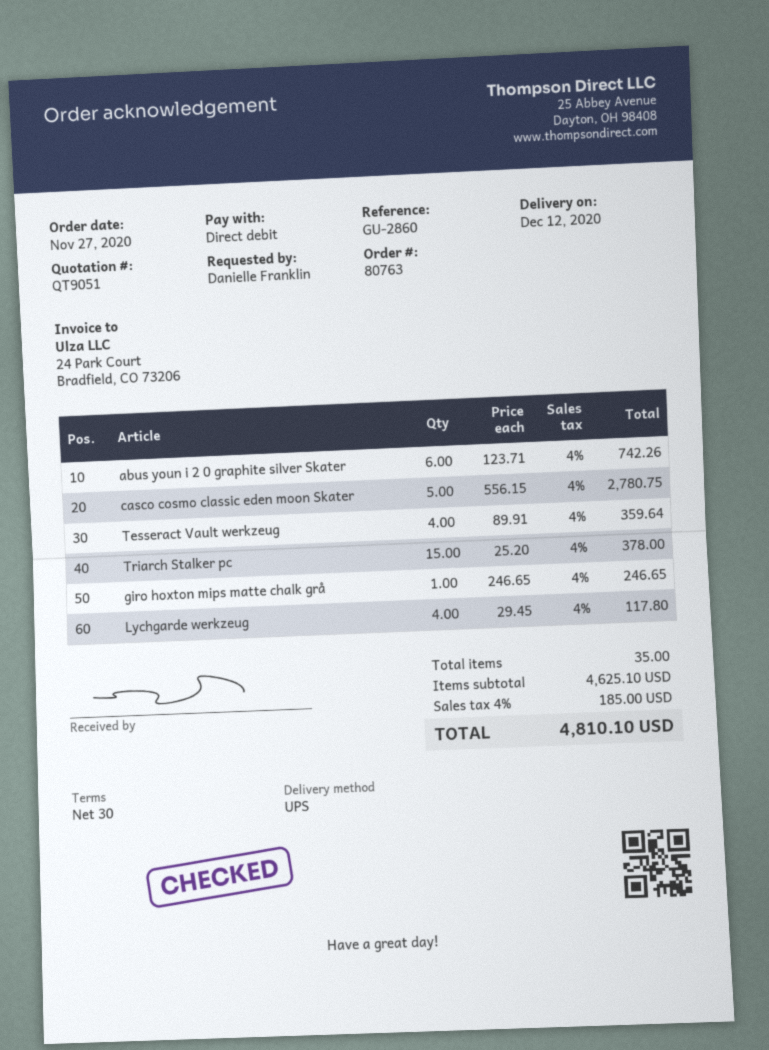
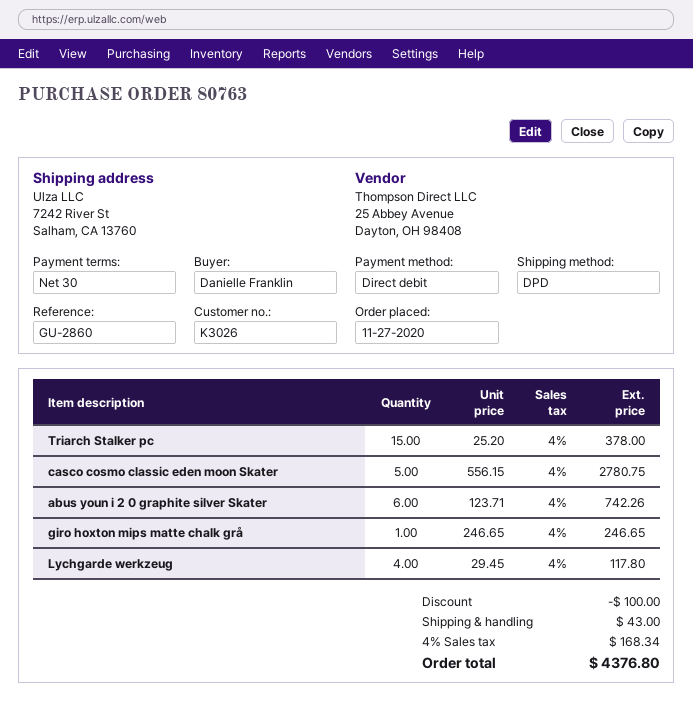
shipping method: UPS -> DPD
Tesseract Vault werkzeug: 4 x 89.91 = 359.64 -> none
discount: none -> 100.00
shipping: none -> 43.00
tax: 4% = 185.00 -> 4% = 168.34
total: 4810.10 -> 4376.80

